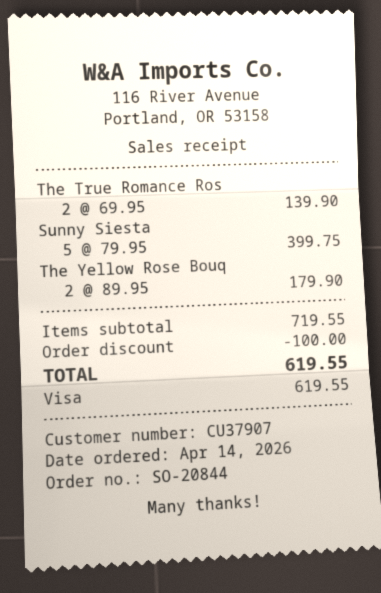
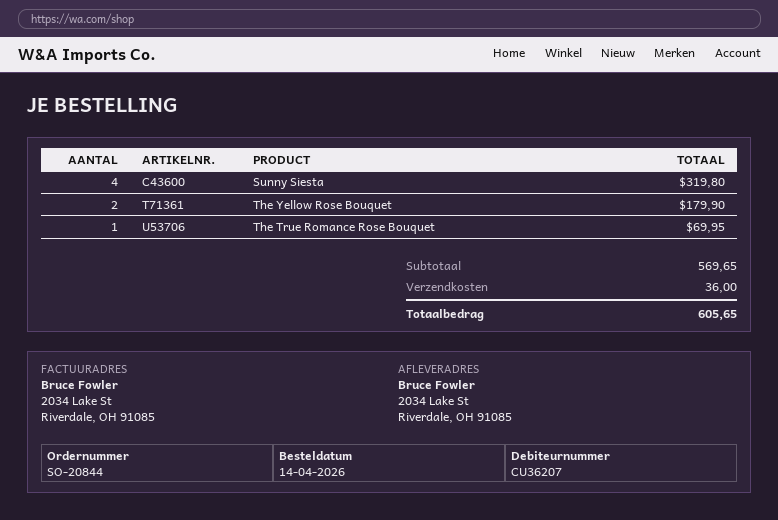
customer number: CU37907 -> CU36207
The True Romance Ros: 2 for 139.90 -> 1 for 69.95
Sunny Siesta: 5 for 399.75 -> 4 for 319.80
subtotal: 719.55 -> 569.65
discount: 100.00 -> none
shipping: none -> 36.00
total: 619.55 -> 605.65

